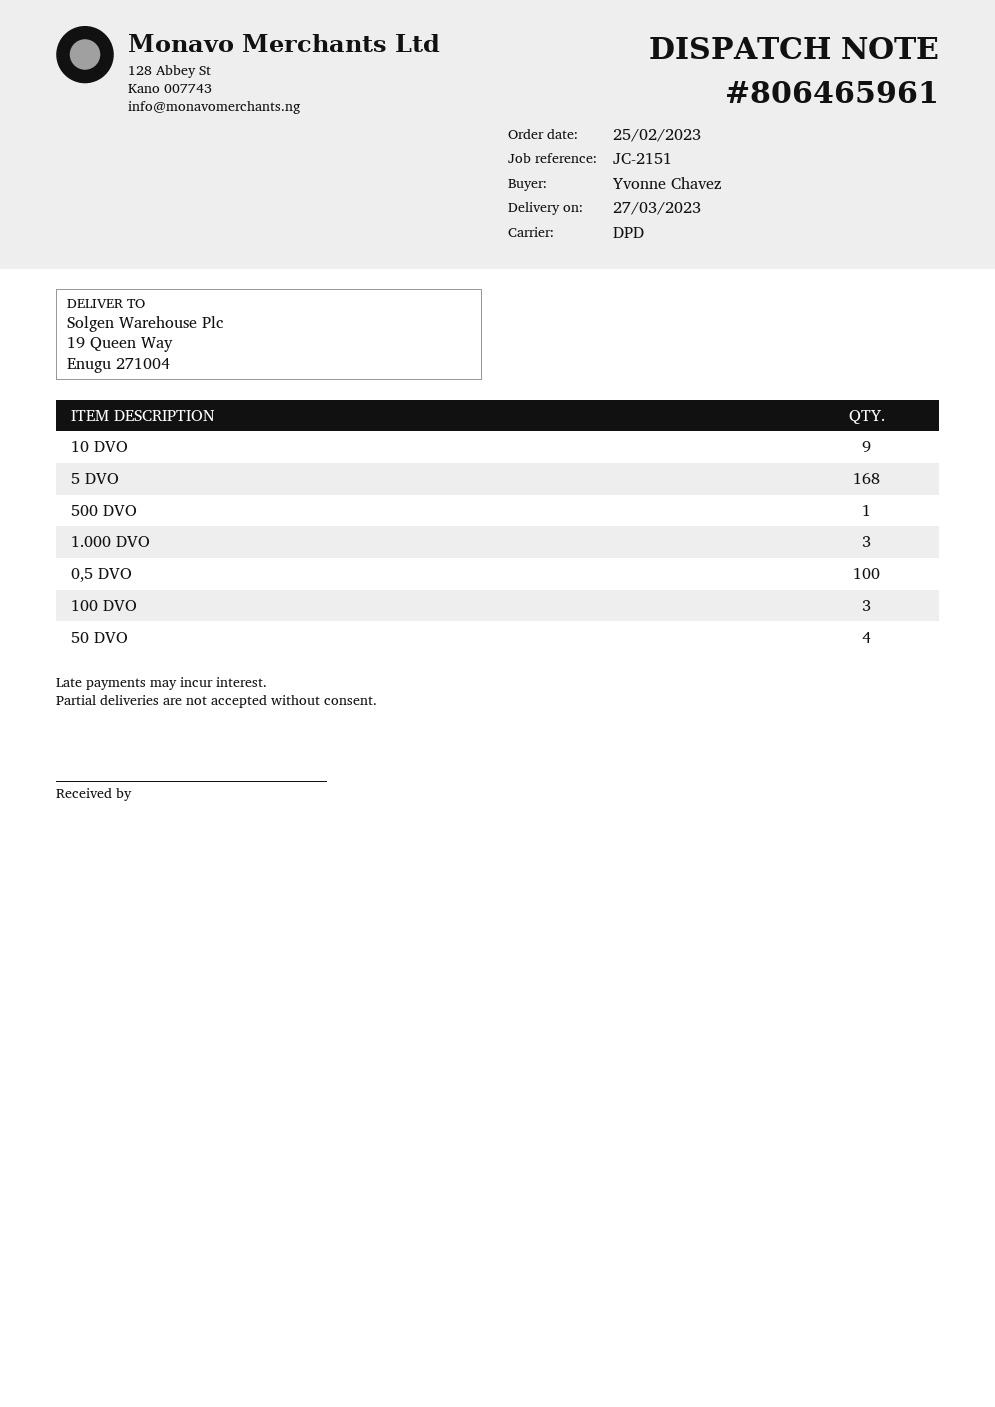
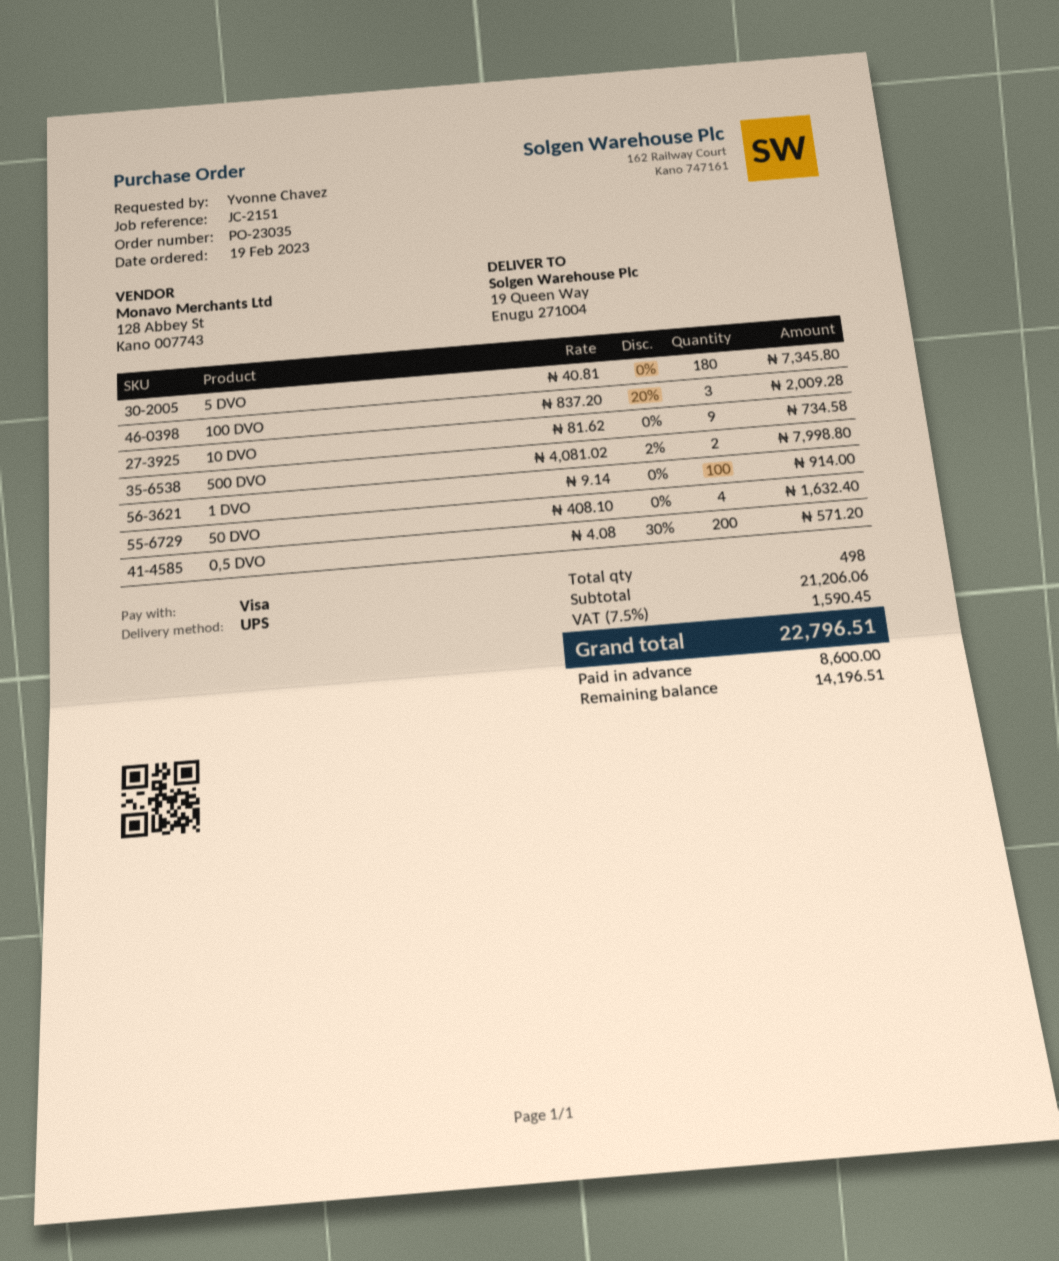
order date: 2023-02-25 -> 2023-02-19
shipping method: DPD -> UPS
5 DVO: 168 -> 180
500 DVO: 1 -> 2
1.000 DVO: 3 -> none
0,5 DVO: 100 -> 200
1 DVO: none -> 100

